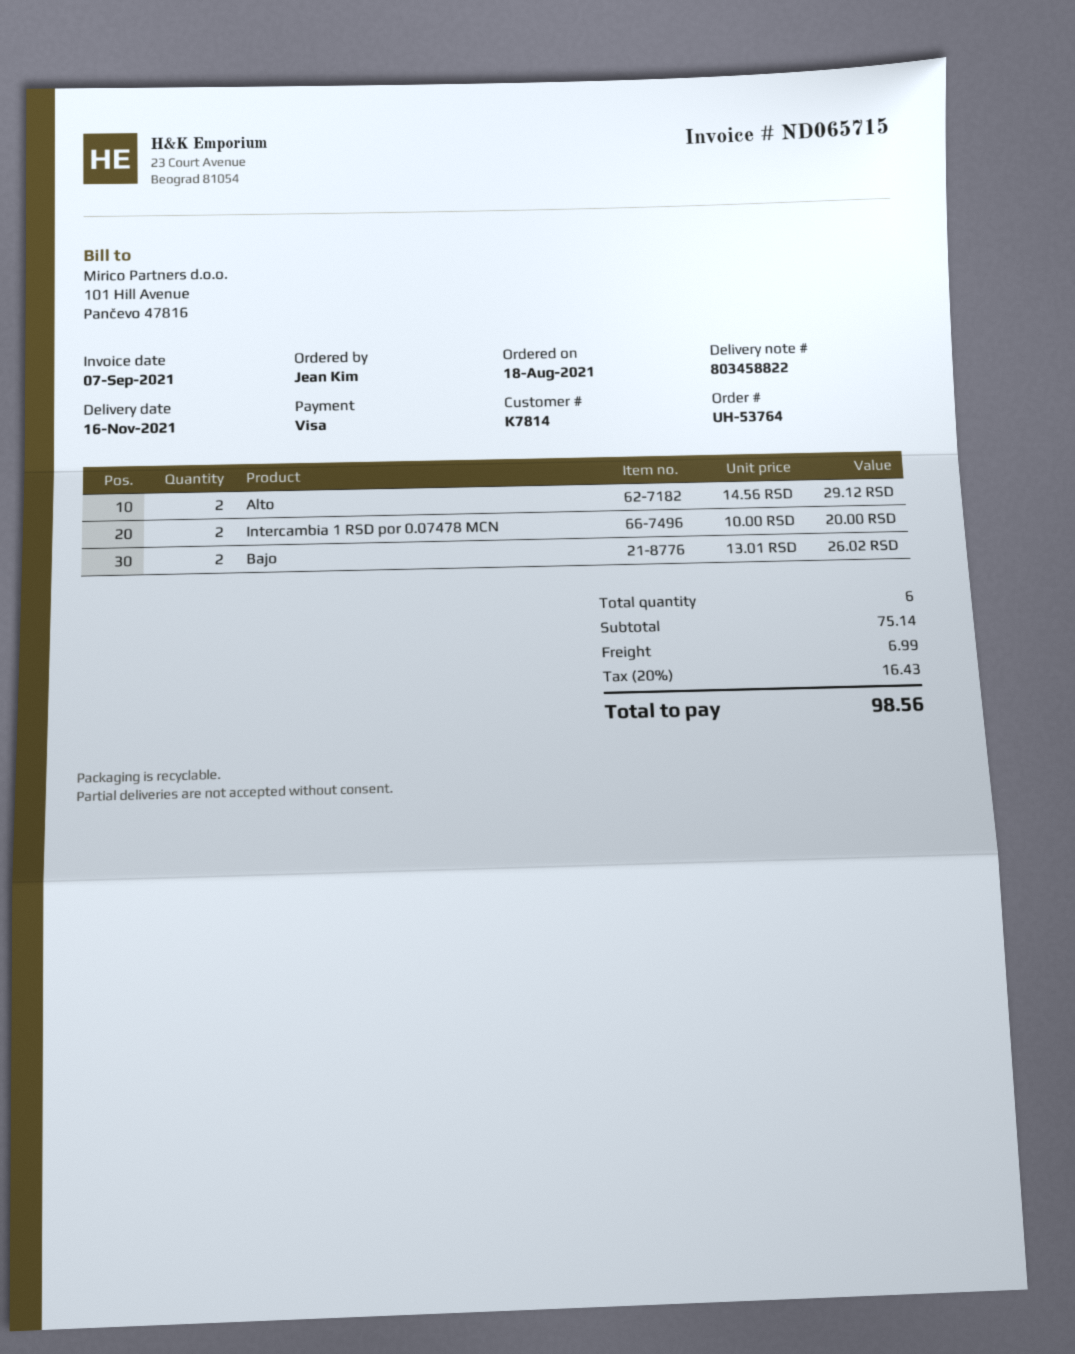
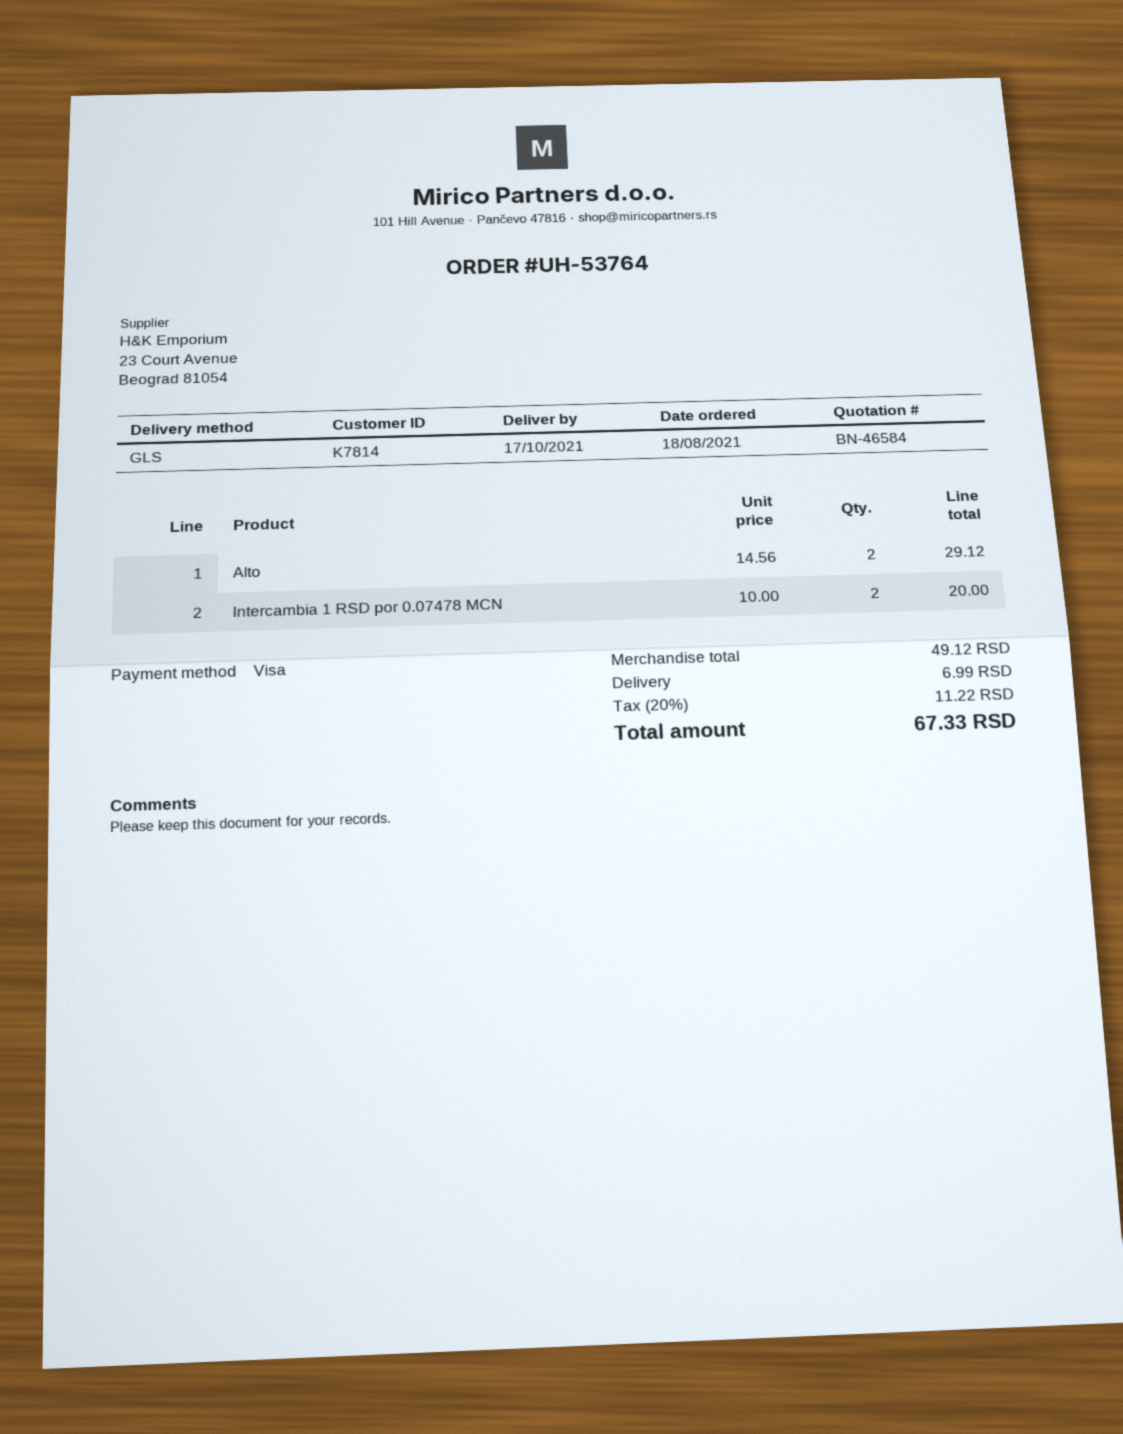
delivery date: 2021-11-16 -> 2021-10-17
Bajo: 2 x 13.01 = 26.02 -> none
subtotal: 75.14 -> 49.12
tax: 20% = 16.43 -> 20% = 11.22
total: 98.56 -> 67.33

